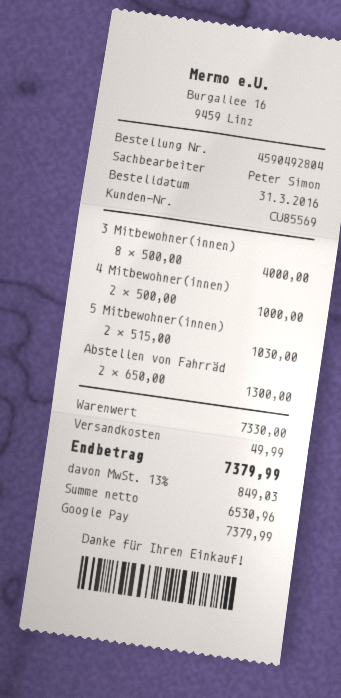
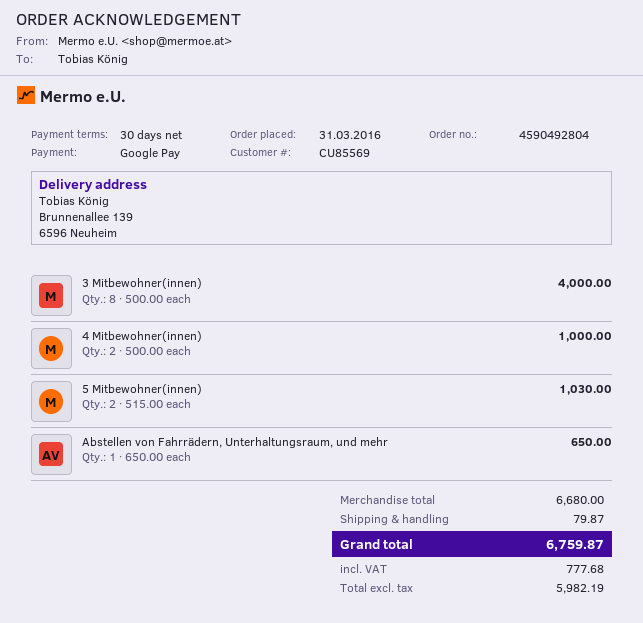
Abstellen von Fahrräd: 2 x 650.00 = 1300.00 -> 1 x 650.00 = 650.00
subtotal: 7330.00 -> 6680.00
shipping: 49.99 -> 79.87
net: 6530.96 -> 5982.19
tax: 849.03 -> 777.68
total: 7379.99 -> 6759.87

